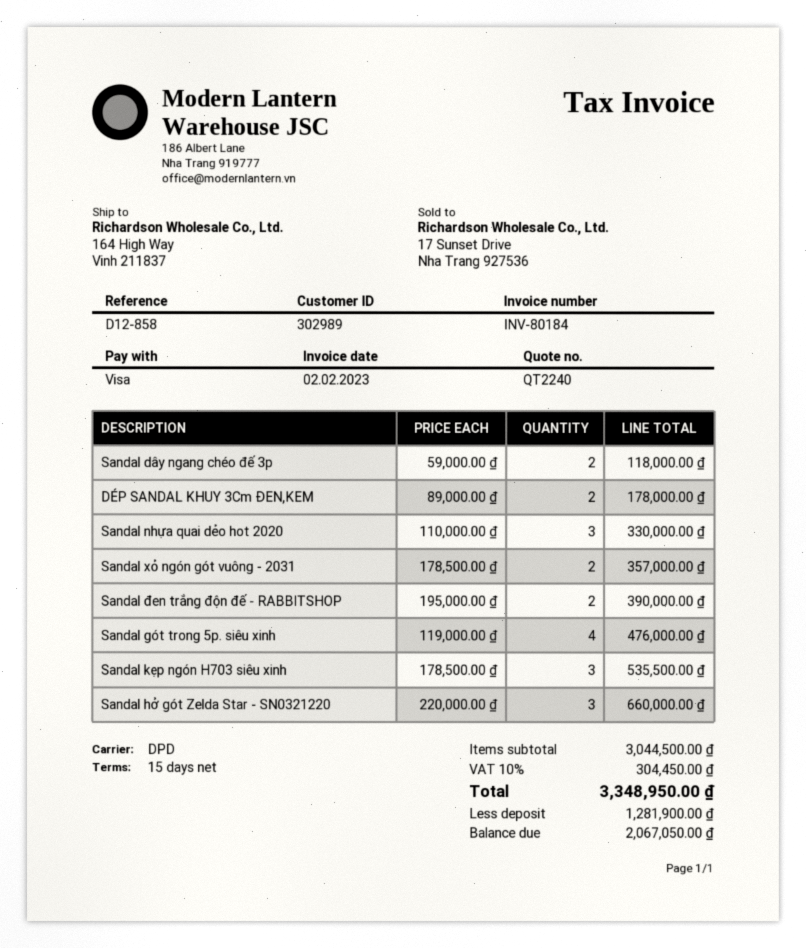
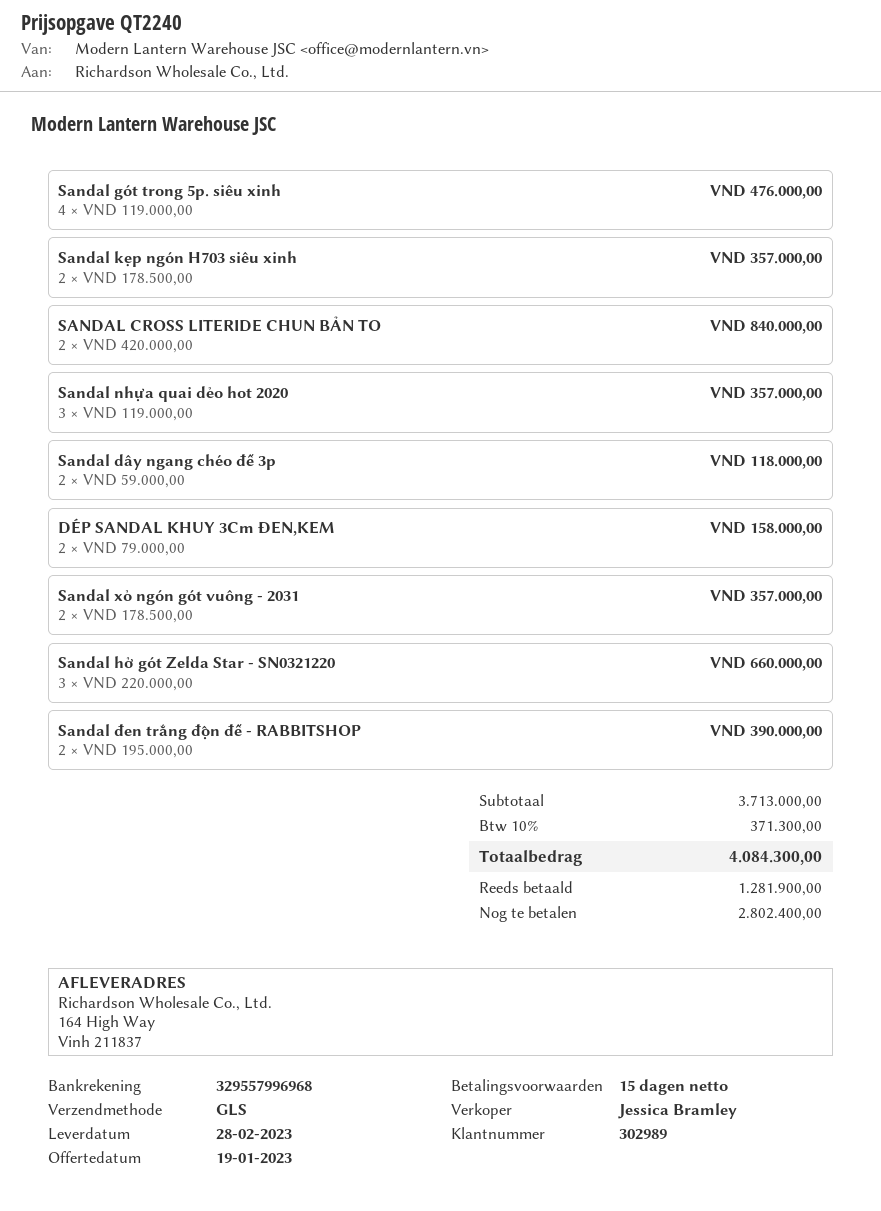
shipping method: DPD -> GLS
DÉP SANDAL KHUY 3Cm ĐEN,KEM: 2 x 89000.00 = 178000.00 -> 2 x 79000.00 = 158000.00
Sandal nhựa quai dẻo hot 2020: 3 x 110000.00 = 330000.00 -> 3 x 119000.00 = 357000.00
Sandal kẹp ngón H703 siêu xinh: 3 x 178500.00 = 535500.00 -> 2 x 178500.00 = 357000.00
SANDAL CROSS LITERIDE CHUN BẢN TO: none -> 2 x 420000.00 = 840000.00
subtotal: 3044500.00 -> 3713000.00
tax: 10% = 304450.00 -> 10% = 371300.00
total: 3348950.00 -> 4084300.00
balance: 2067050.00 -> 2802400.00

